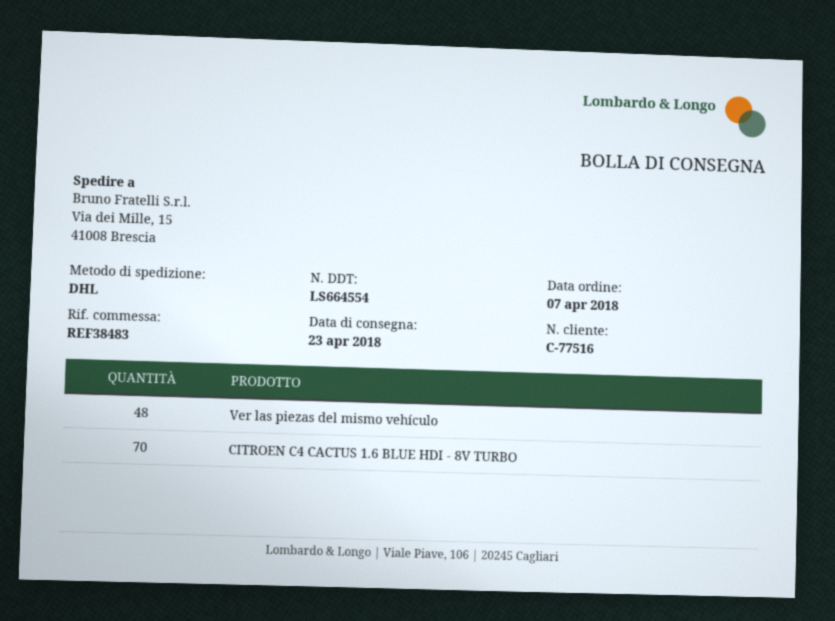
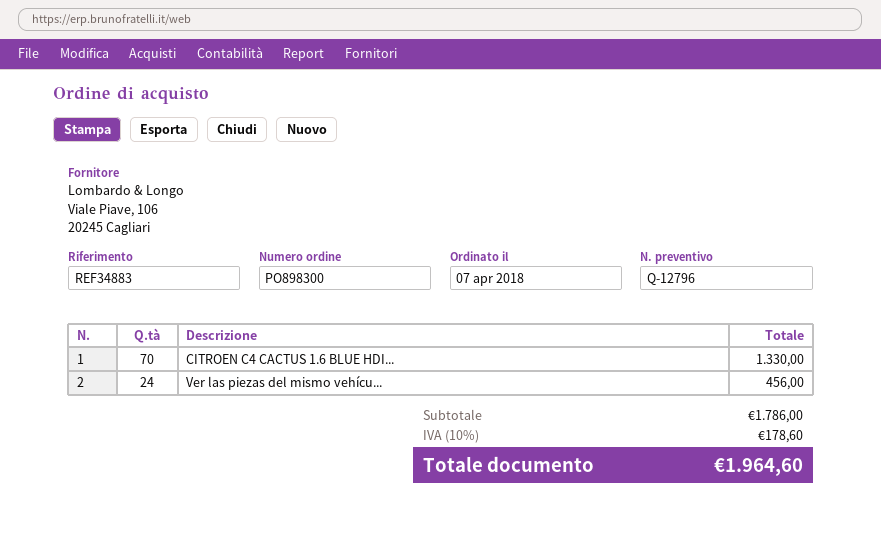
reference: REF38483 -> REF34883
Ver las piezas del mismo vehículo: 48 -> 24

